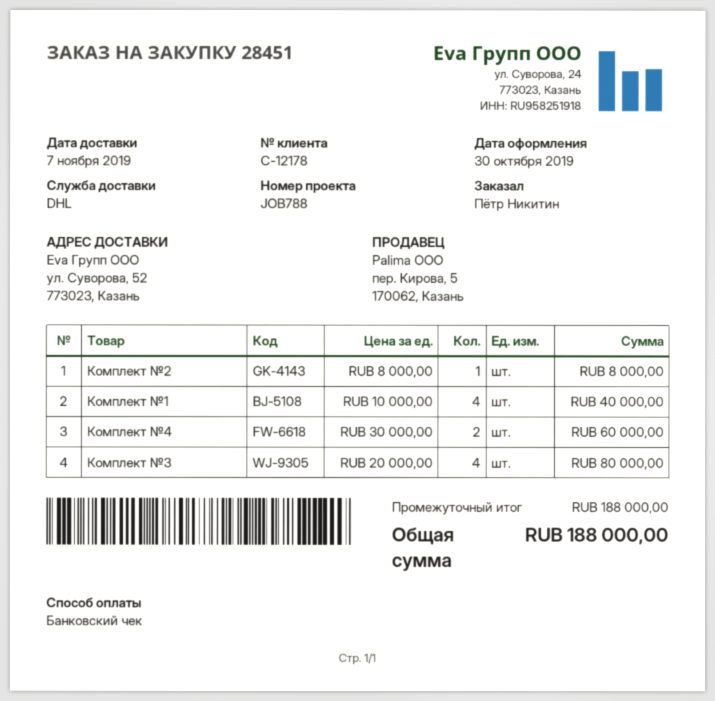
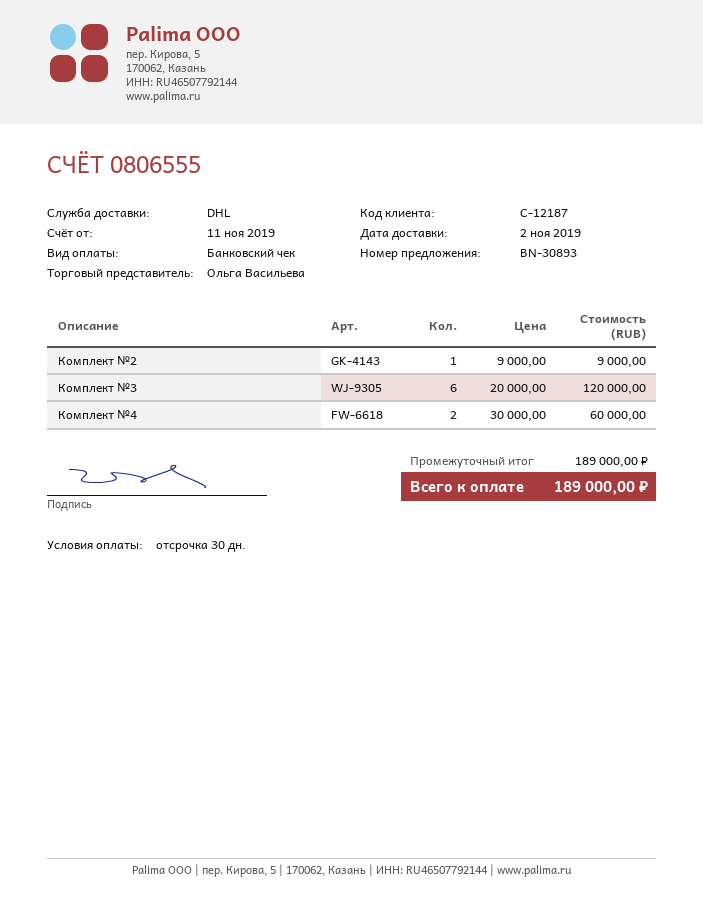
delivery date: 2019-11-07 -> 2019-11-02
customer number: C-12178 -> C-12187
Комплект №2: 1 x 8000.00 = 8000.00 -> 1 x 9000.00 = 9000.00
Комплект №1: 4 x 10000.00 = 40000.00 -> none
Комплект №3: 4 x 20000.00 = 80000.00 -> 6 x 20000.00 = 120000.00
subtotal: 188000.00 -> 189000.00
total: 188000.00 -> 189000.00

